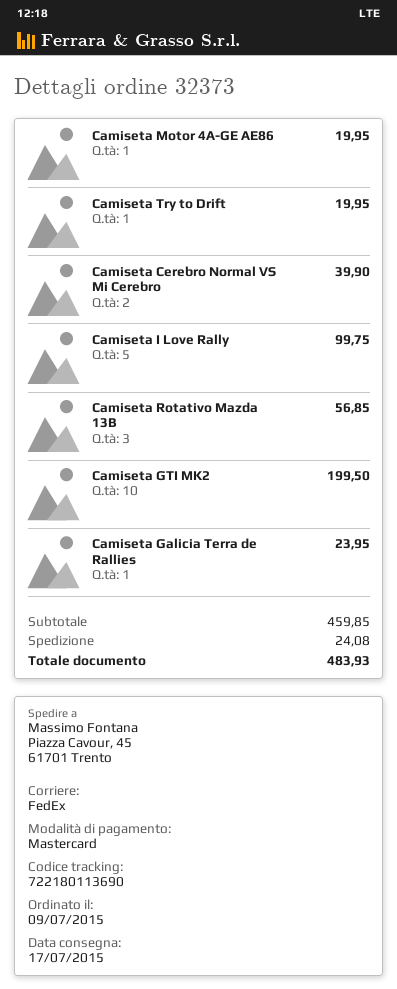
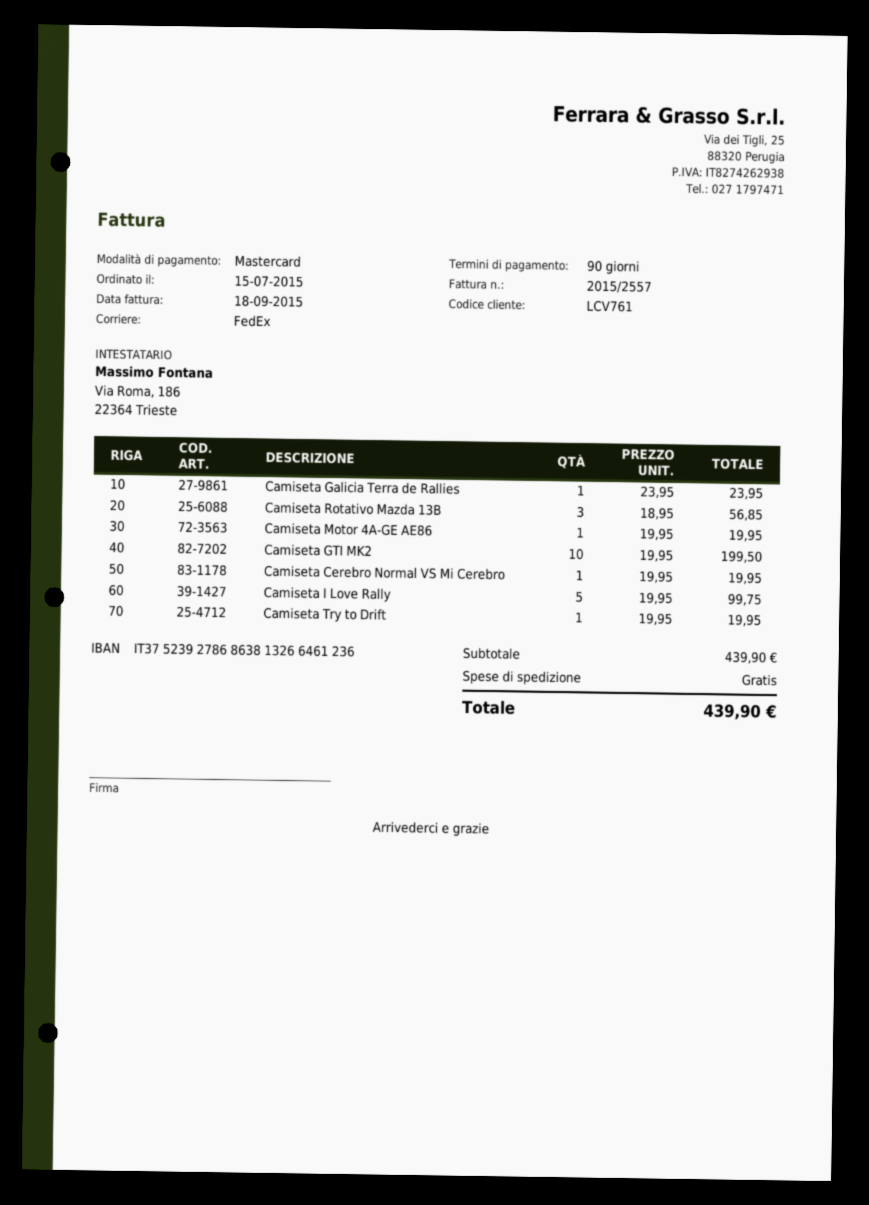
order date: 2015-07-09 -> 2015-07-15
Camiseta Cerebro Normal VS Mi Cerebro: 2 for 39.90 -> 1 for 19.95
subtotal: 459.85 -> 439.90
shipping: 24.08 -> 0.00
total: 483.93 -> 439.90

